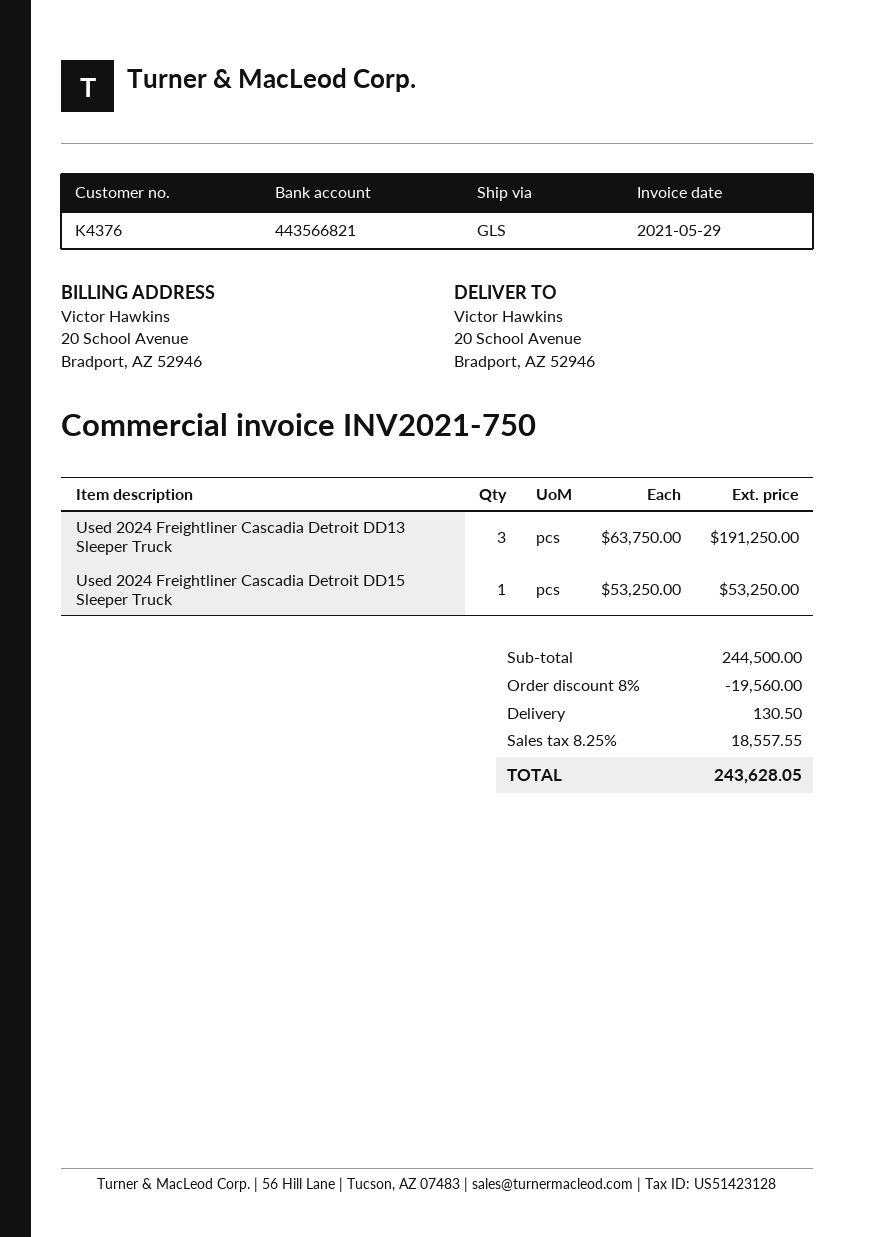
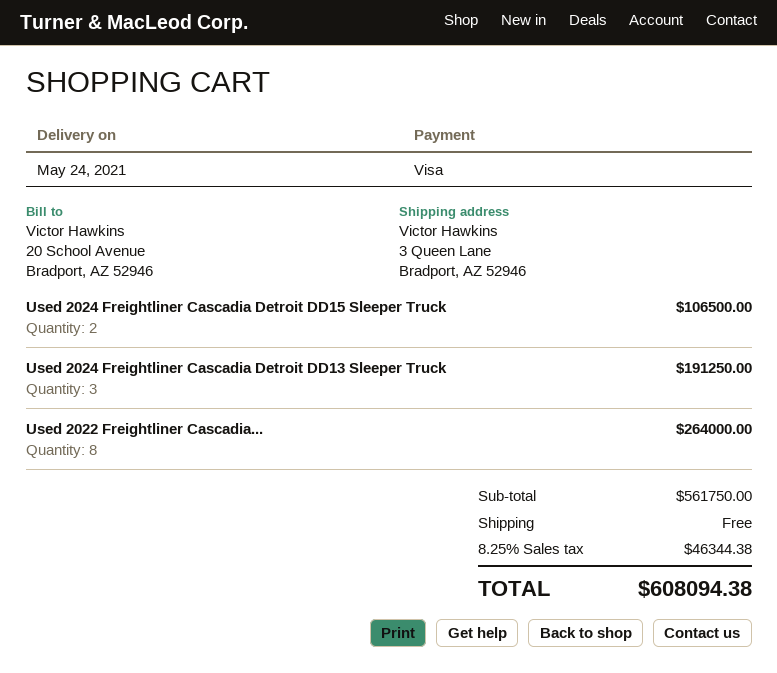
ship to: 20 School Avenue, Bradport, AZ 52946 -> 3 Queen Lane, Bradport, AZ 52946
Used 2024 Freightliner Cascadia Detroit DD15 Sleeper Truck: 1 for 53250.00 -> 2 for 106500.00
Used 2022 Freightliner Cascadia...: none -> 8 for 264000.00
subtotal: 244500.00 -> 561750.00
discount: 8% = 19560.00 -> none
shipping: 130.50 -> 0.00
tax: 8.25% = 18557.55 -> 8.25% = 46344.38
total: 243628.05 -> 608094.38

